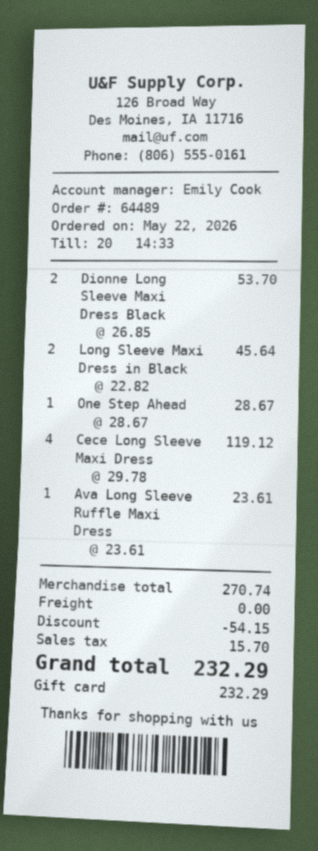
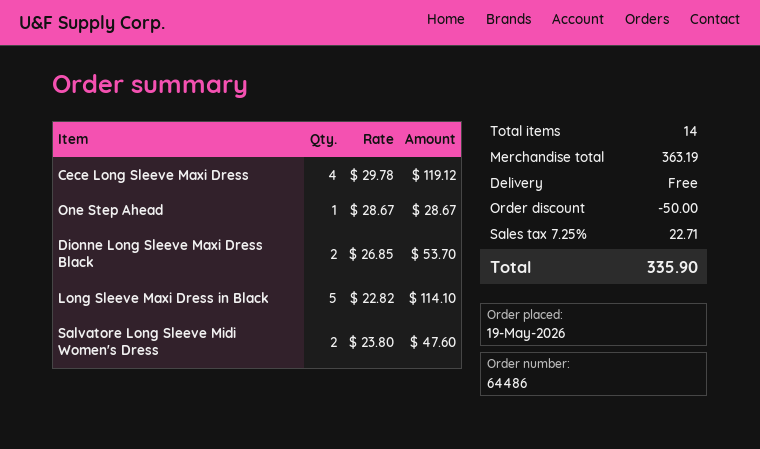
order number: 64489 -> 64486
order date: 2026-05-22 -> 2026-05-19
Long Sleeve Maxi Dress in Black: 2 x 22.82 = 45.64 -> 5 x 22.82 = 114.10
Ava Long Sleeve Ruffle Maxi Dress: 1 x 23.61 = 23.61 -> none
Salvatore Long Sleeve Midi Women's Dress: none -> 2 x 23.80 = 47.60
subtotal: 270.74 -> 363.19
discount: 54.15 -> 50.00
tax: 15.70 -> 22.71
total: 232.29 -> 335.90

